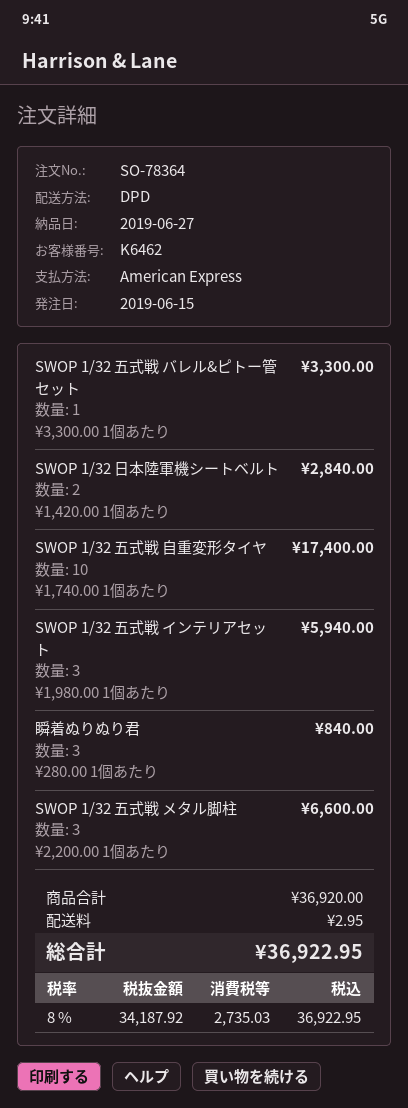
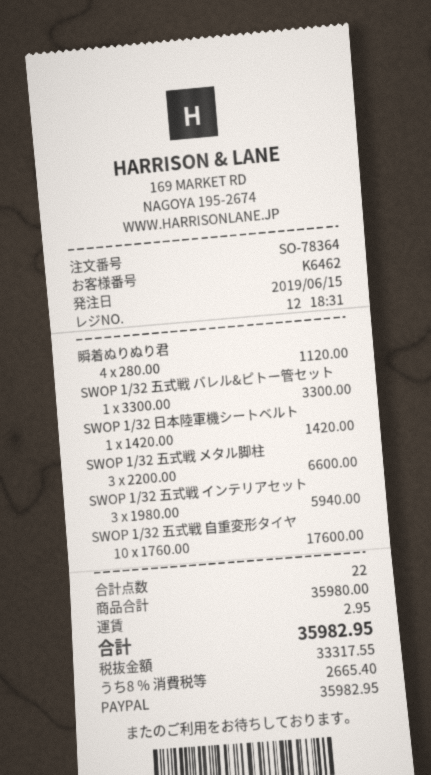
payment method: American Express -> PayPal
SWOP 1/32 日本陸軍機シートベルト: 2 x 1420.00 = 2840.00 -> 1 x 1420.00 = 1420.00
SWOP 1/32 五式戦 自重変形タイヤ: 10 x 1740.00 = 17400.00 -> 10 x 1760.00 = 17600.00
瞬着ぬりぬり君: 3 x 280.00 = 840.00 -> 4 x 280.00 = 1120.00
subtotal: 36920.00 -> 35980.00
net: 34187.92 -> 33317.55
tax: 8% = 2735.03 -> 8% = 2665.40
total: 36922.95 -> 35982.95

